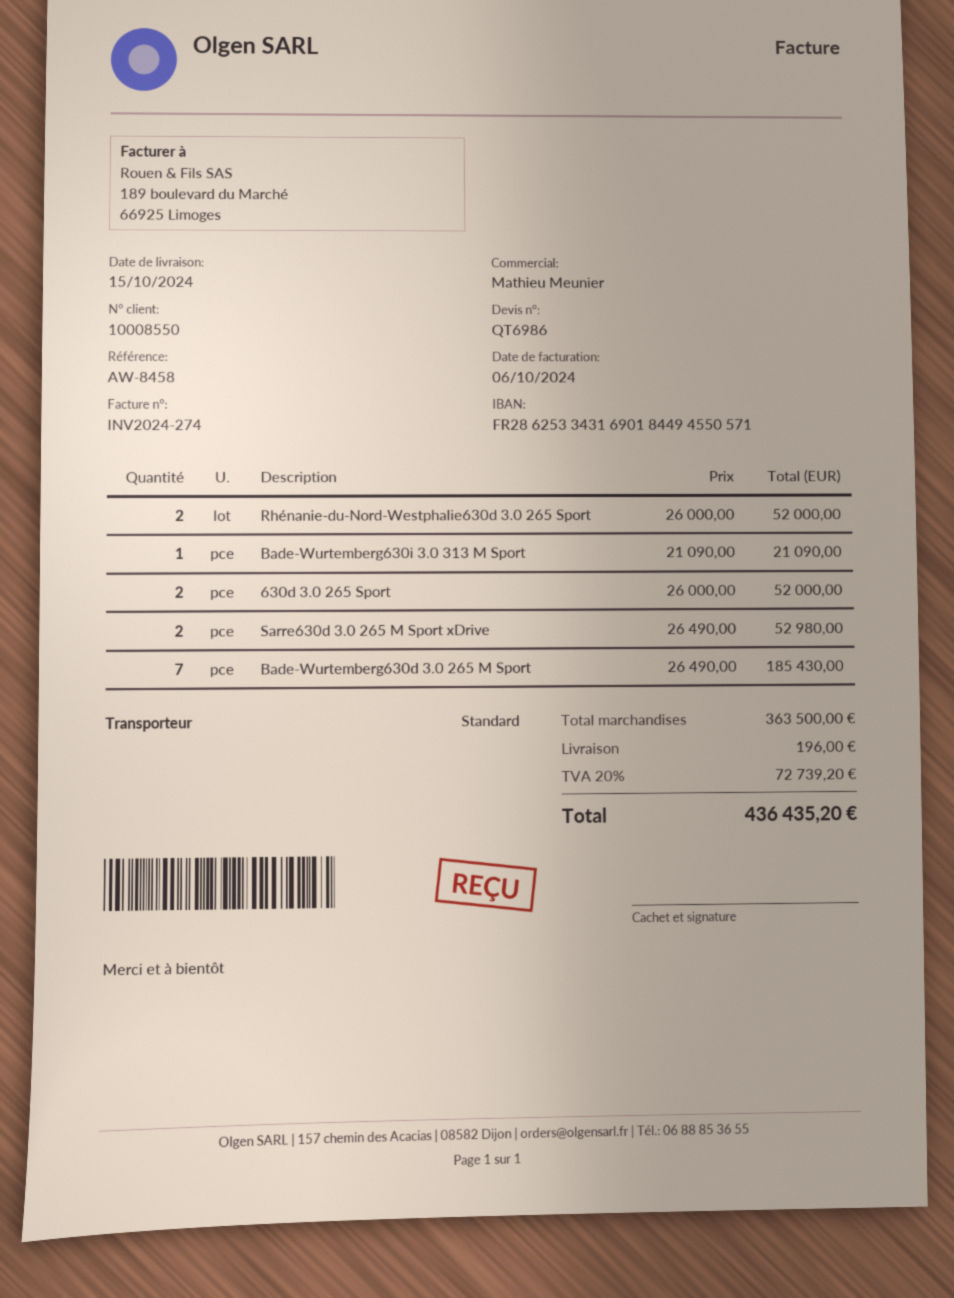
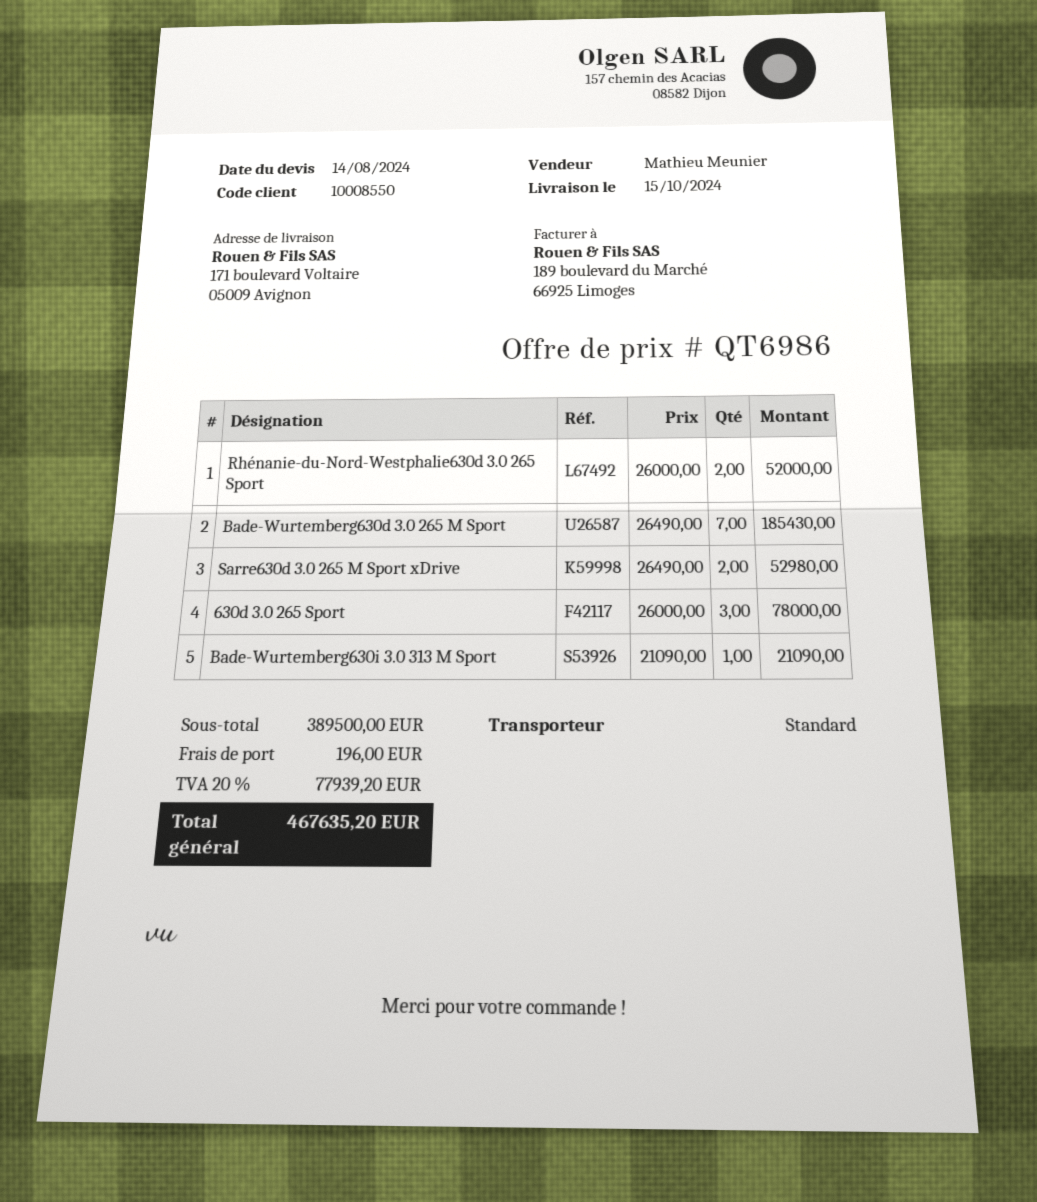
630d 3.0 265 Sport: 2 x 26000.00 = 52000.00 -> 3 x 26000.00 = 78000.00
subtotal: 363500.00 -> 389500.00
tax: 20% = 72739.20 -> 20% = 77939.20
total: 436435.20 -> 467635.20

